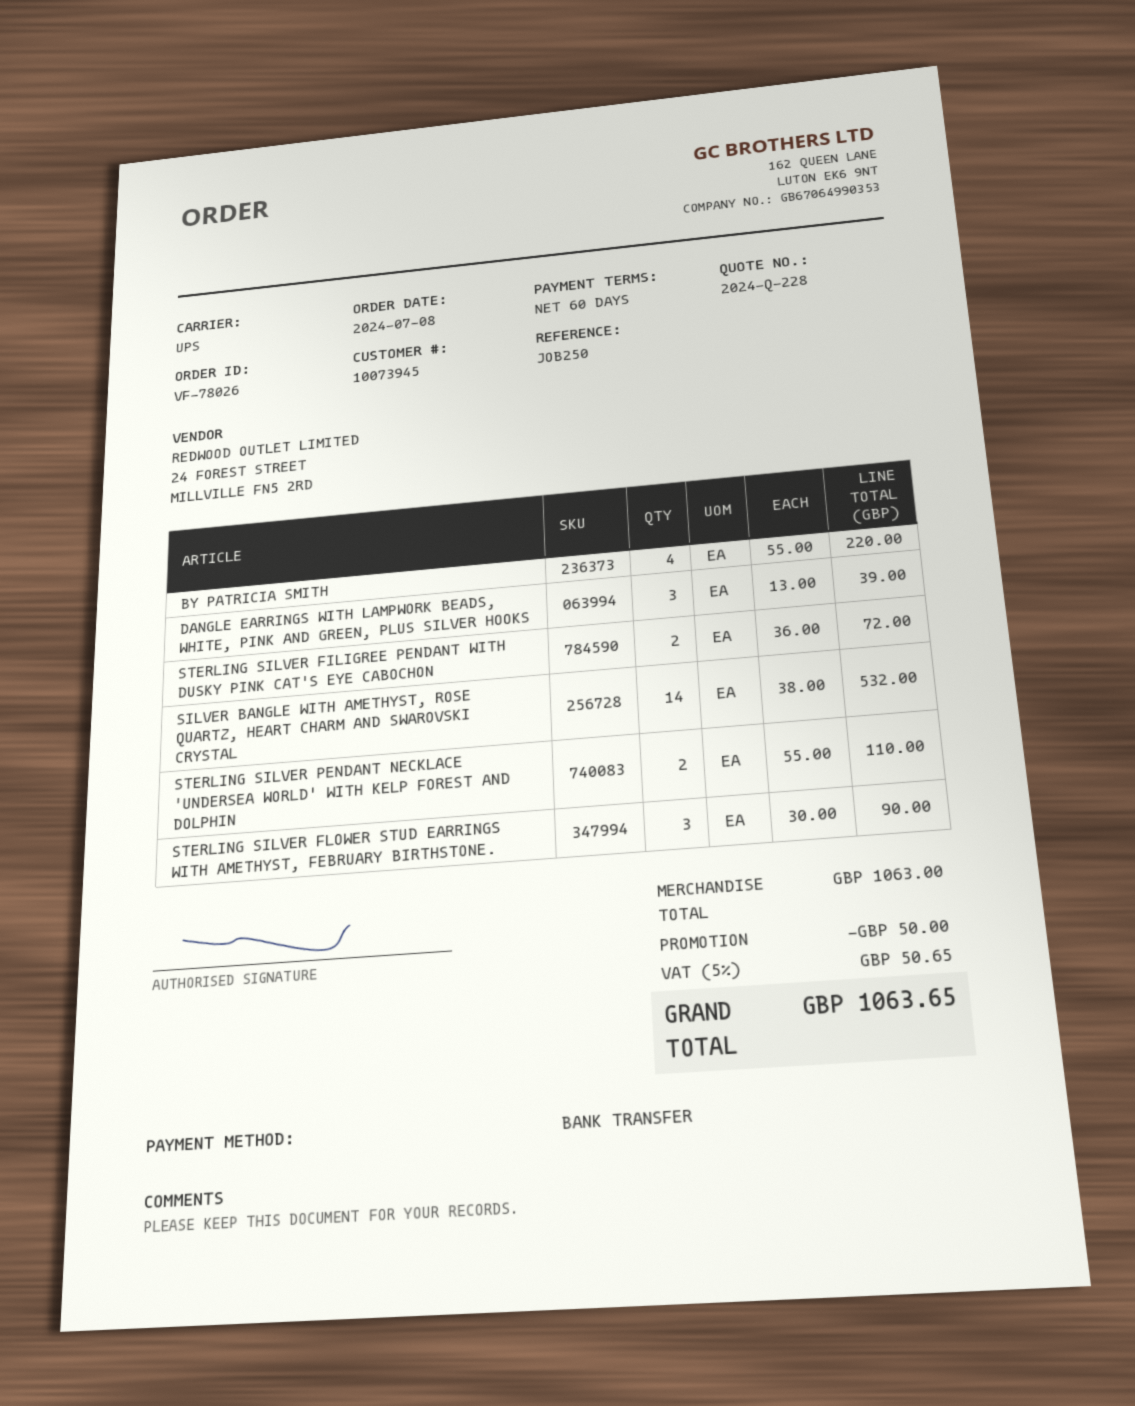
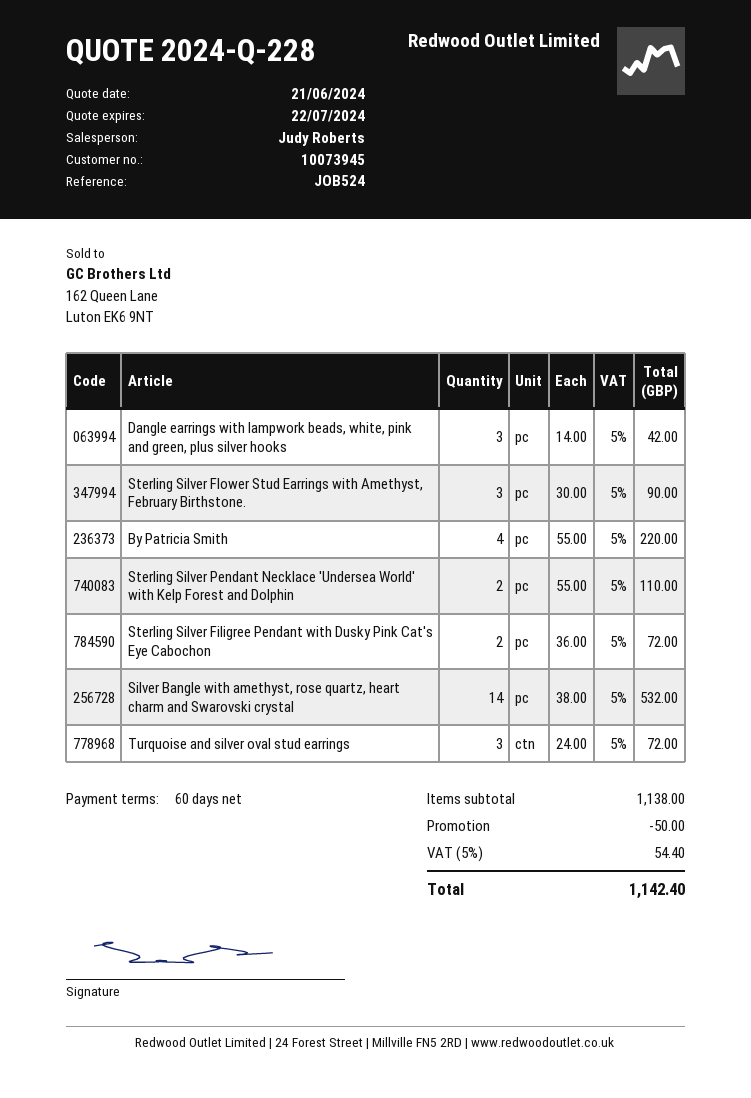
reference: JOB250 -> JOB524
DANGLE EARRINGS WITH LAMPWORK BEADS, WHITE, PINK AND GREEN, PLUS SILVER HOOKS: 3 x 13.00 = 39.00 -> 3 x 14.00 = 42.00
Turquoise and silver oval stud earrings: none -> 3 x 24.00 = 72.00
subtotal: 1063.00 -> 1138.00
tax: 5% = 50.65 -> 5% = 54.40
total: 1063.65 -> 1142.40

